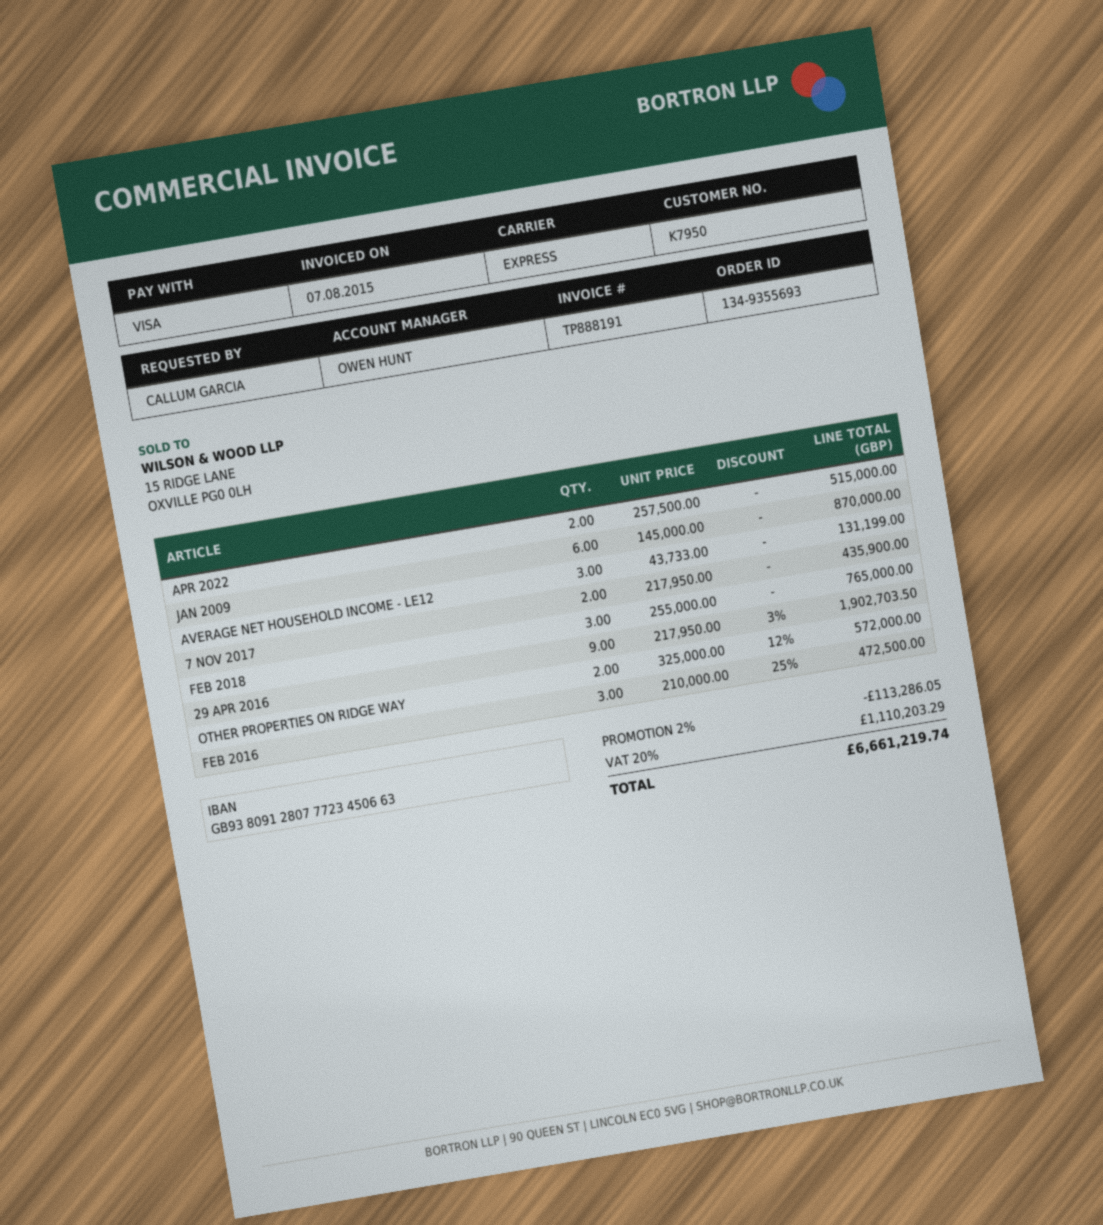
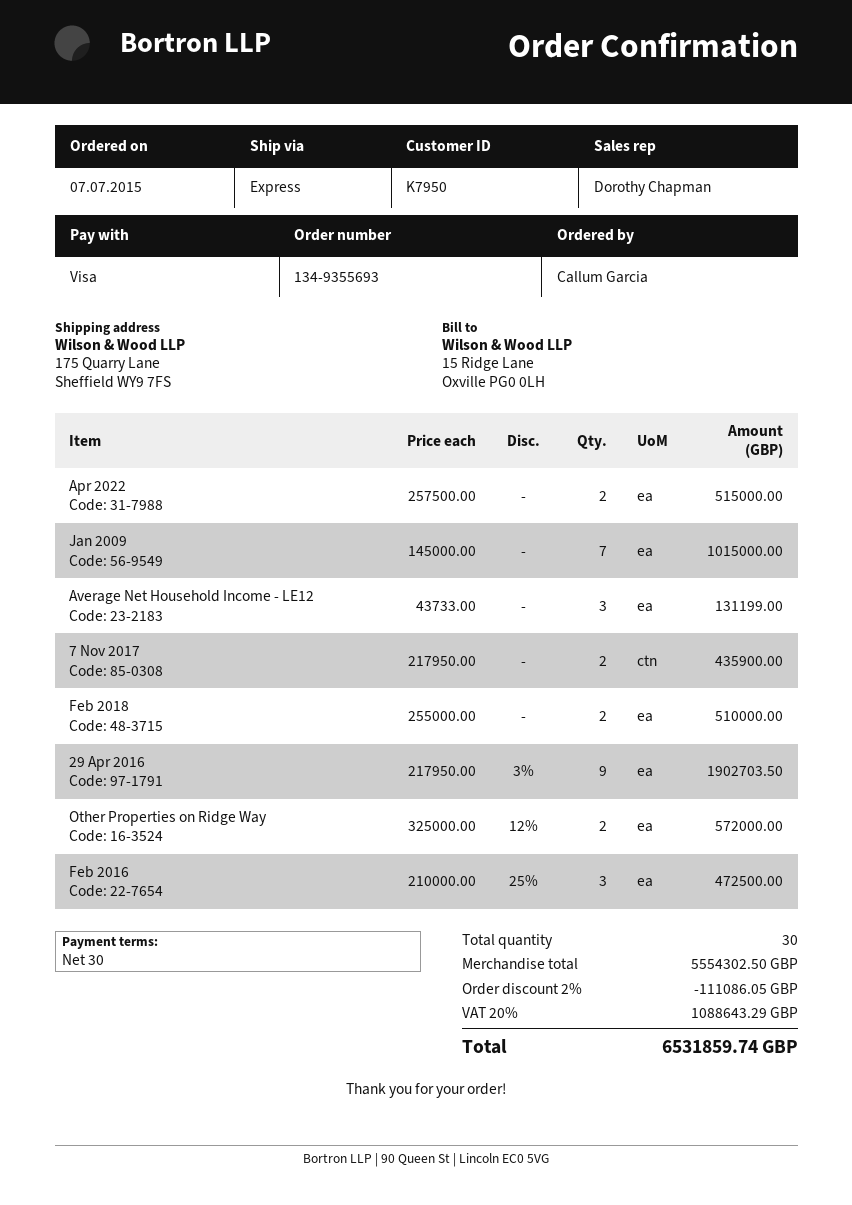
sales rep: OWEN HUNT -> Dorothy Chapman
JAN 2009: 6 x 145000.00 = 870000.00 -> 7 x 145000.00 = 1015000.00
FEB 2018: 3 x 255000.00 = 765000.00 -> 2 x 255000.00 = 510000.00
discount: 2% = 113286.05 -> 2% = 111086.05
tax: 20% = 1110203.29 -> 20% = 1088643.29
total: 6661219.74 -> 6531859.74

